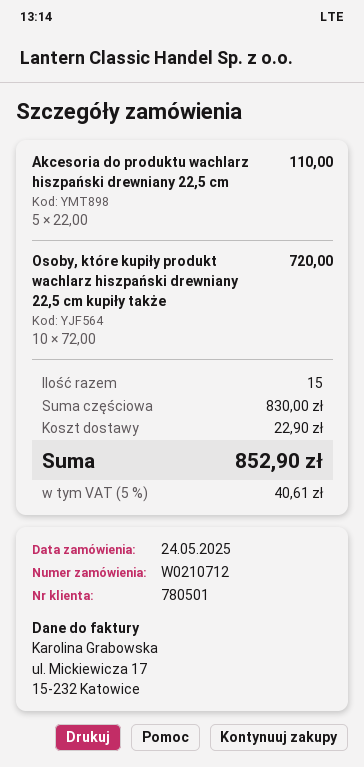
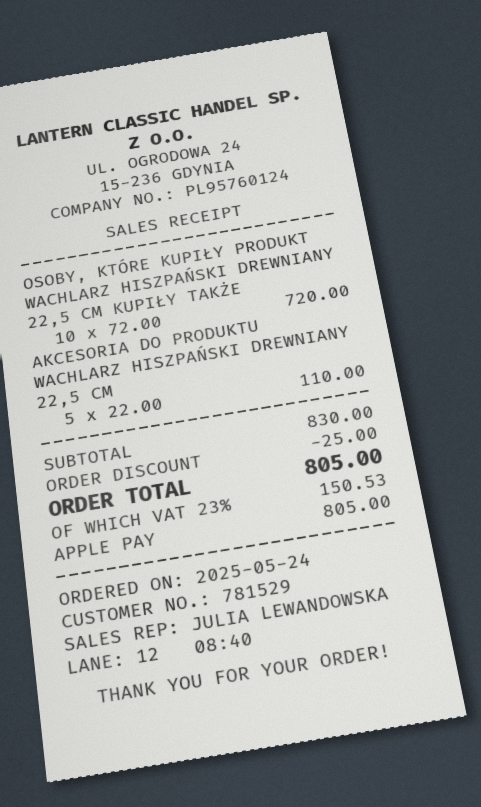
customer number: 780501 -> 781529
discount: none -> 25.00
shipping: 22.90 -> none
tax: 5% = 40.61 -> 23% = 150.53
total: 852.90 -> 805.00

